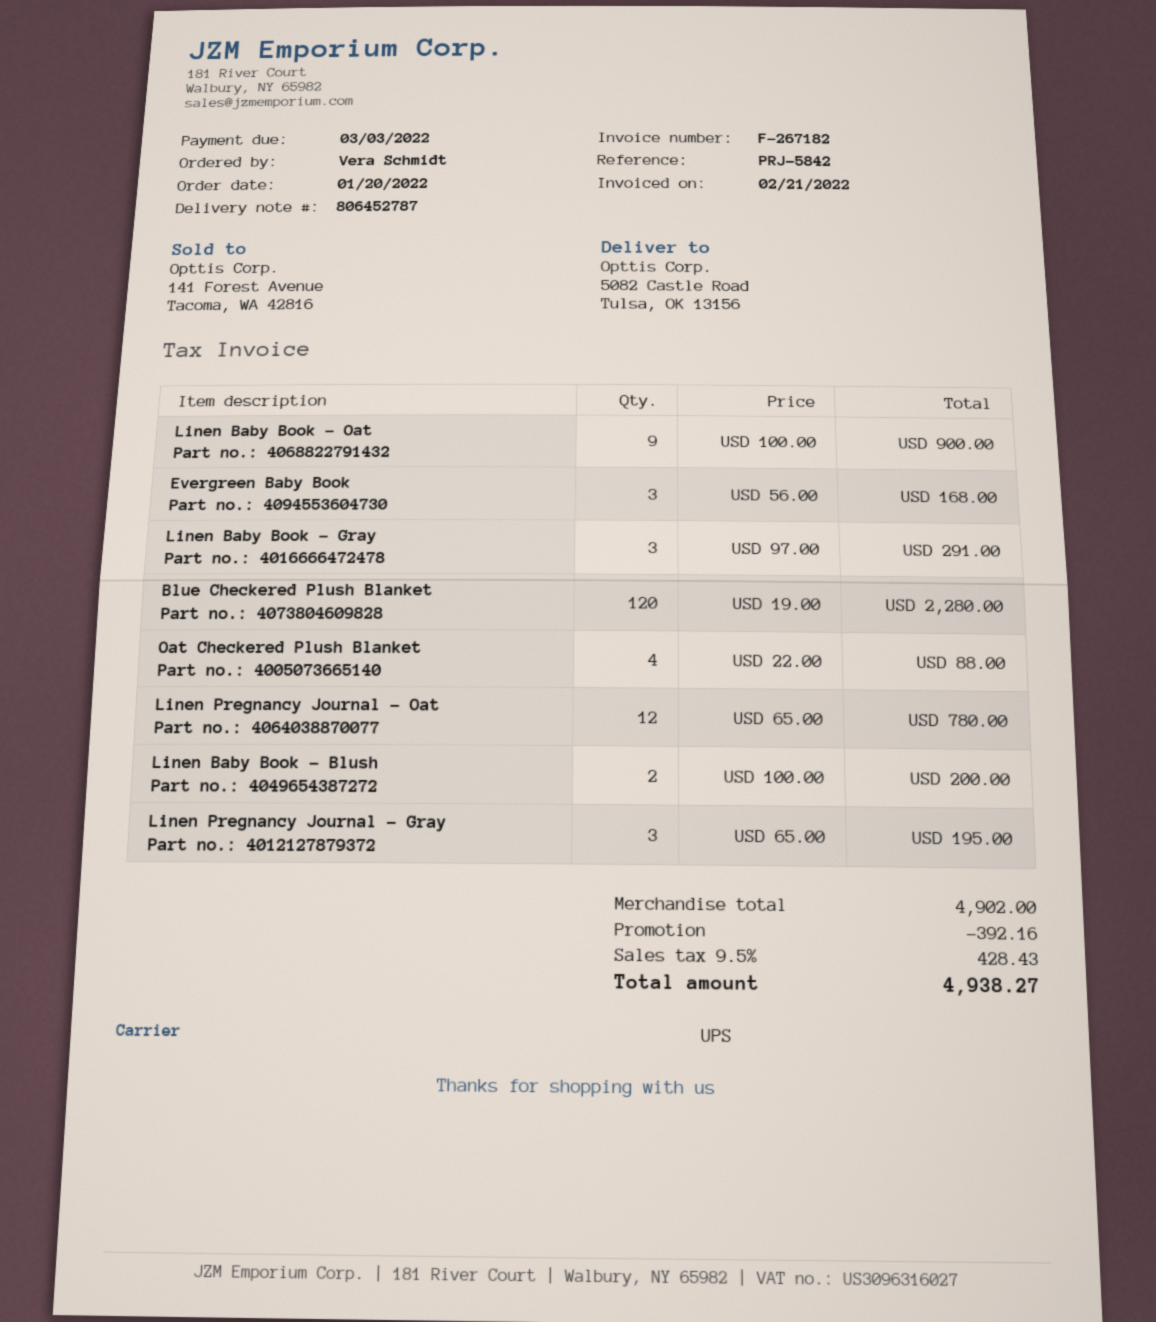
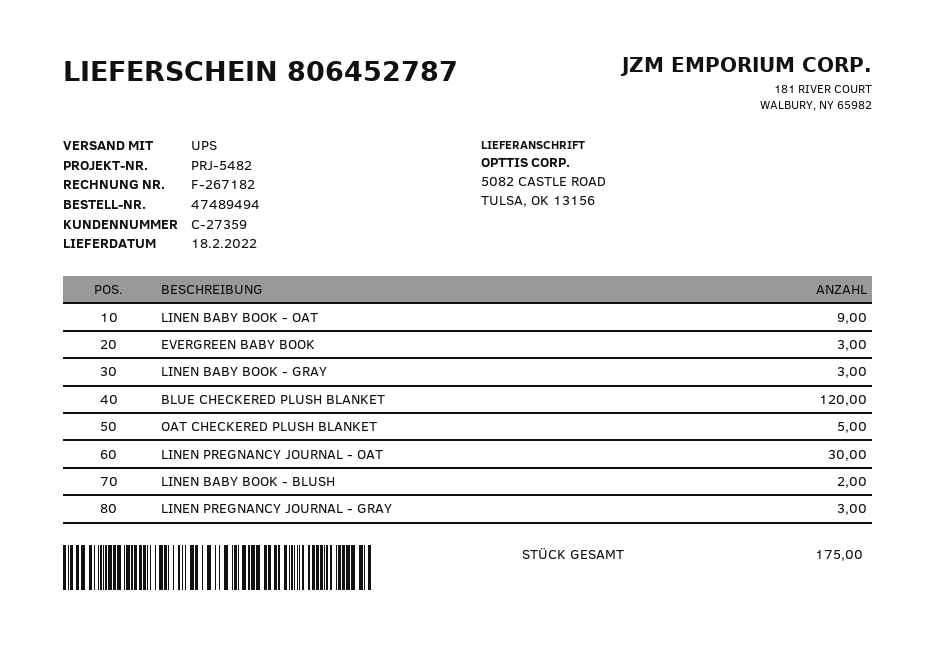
reference: PRJ-5842 -> PRJ-5482
Oat Checkered Plush Blanket: 4 -> 5
Linen Pregnancy Journal - Oat: 12 -> 30

